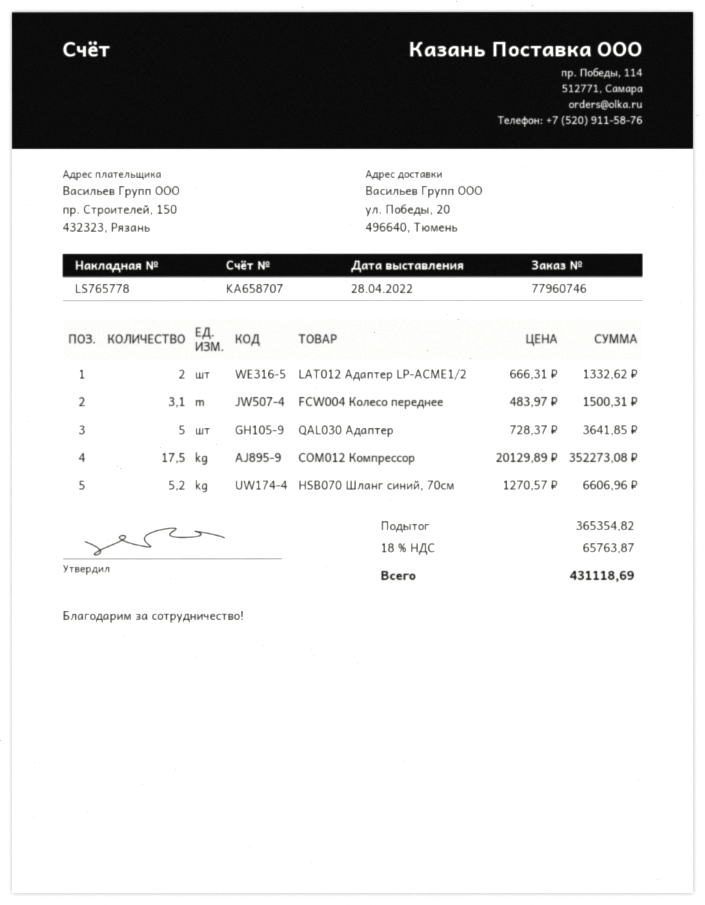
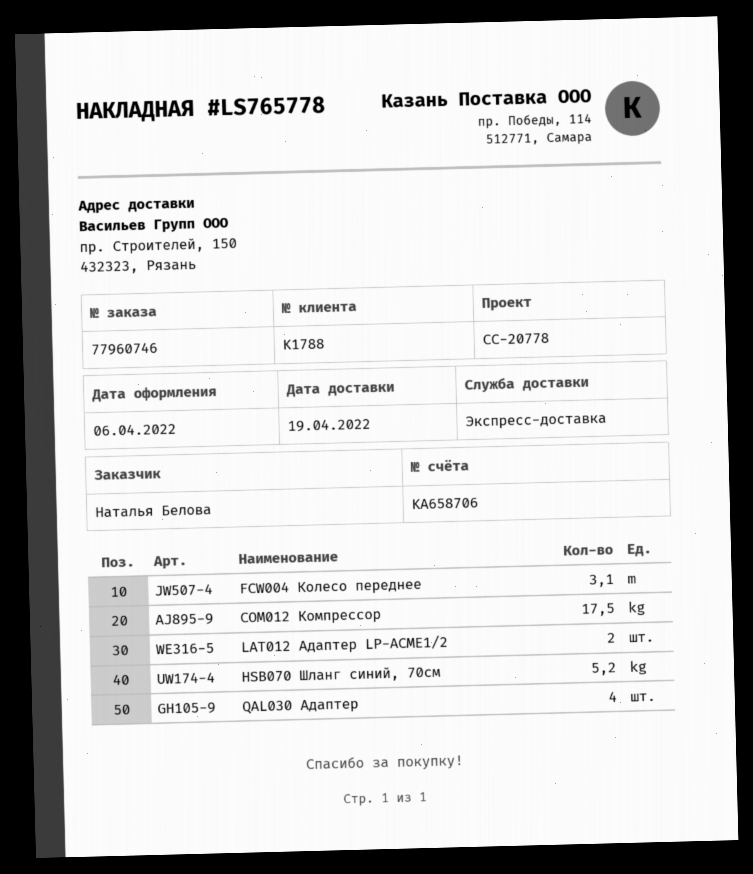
invoice number: KA658707 -> KA658706
ship to: ул. Победы, 20, 496640, Тюмень -> пр. Строителей, 150, 432323, Рязань
QAL030 Адаптер: 5 -> 4

